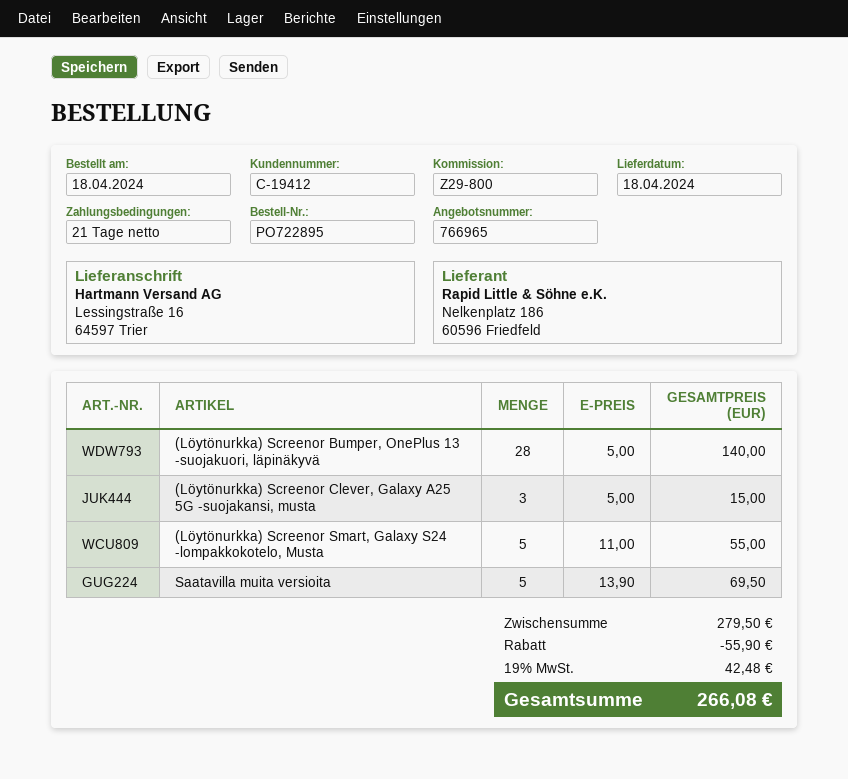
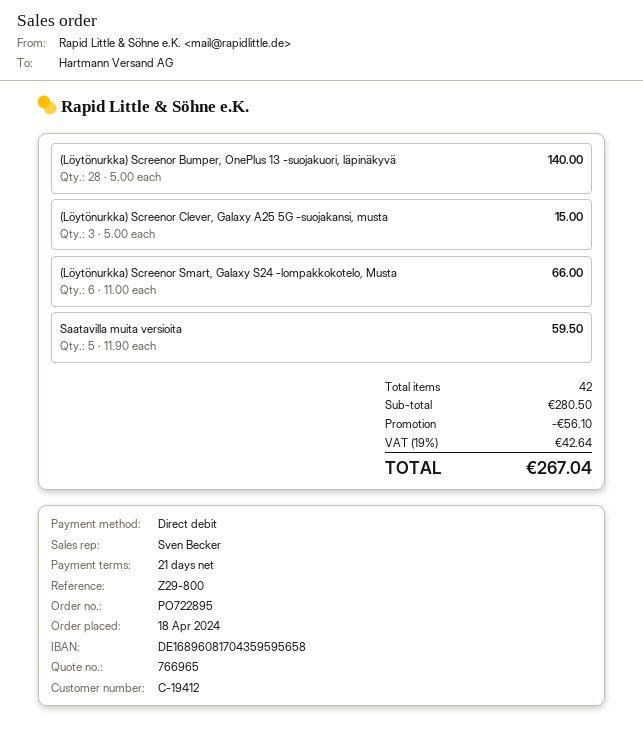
(Löytönurkka) Screenor Smart, Galaxy S24 -lompakkokotelo, Musta: 5 x 11.00 = 55.00 -> 6 x 11.00 = 66.00
Saatavilla muita versioita: 5 x 13.90 = 69.50 -> 5 x 11.90 = 59.50
subtotal: 279.50 -> 280.50
discount: 55.90 -> 56.10
tax: 19% = 42.48 -> 19% = 42.64
total: 266.08 -> 267.04

